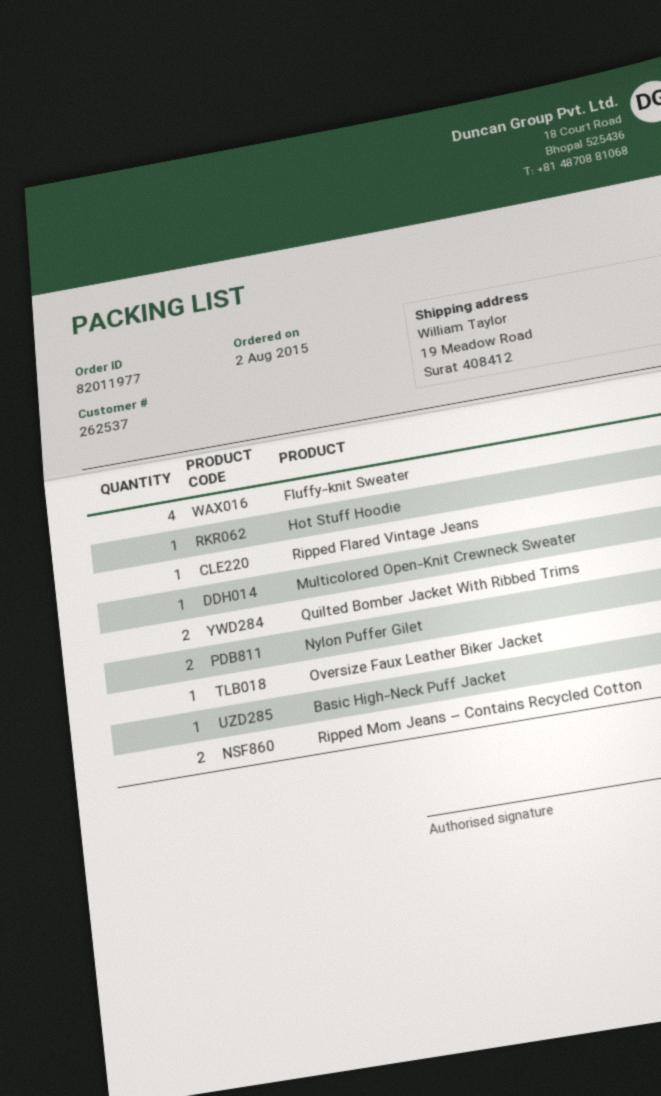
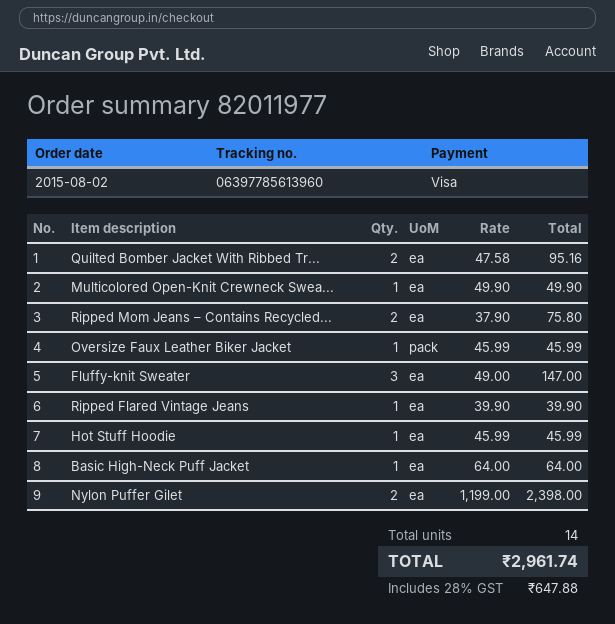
Fluffy-knit Sweater: 4 -> 3

